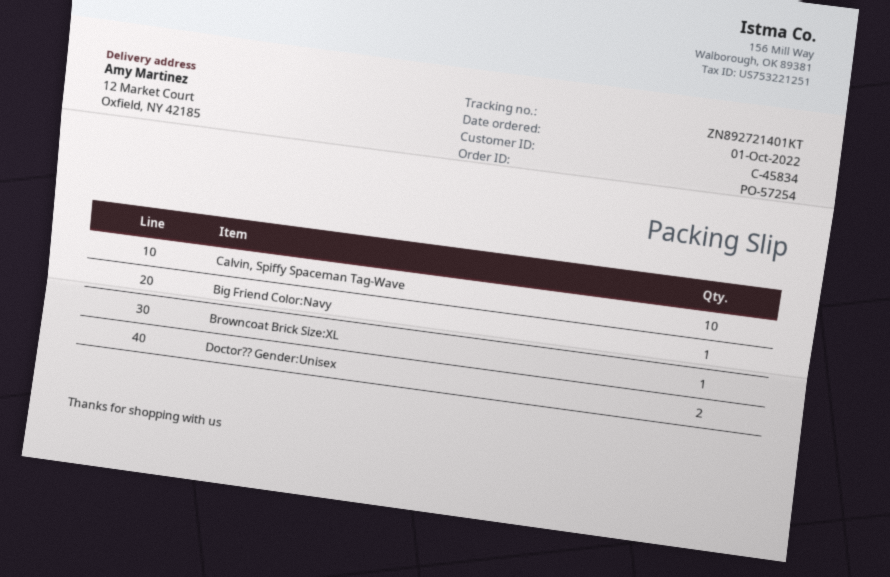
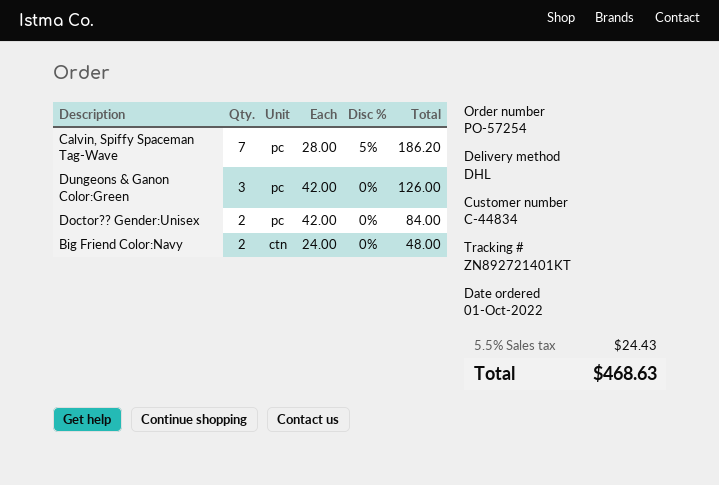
customer number: C-45834 -> C-44834
Calvin, Spiffy Spaceman Tag-Wave: 10 -> 7
Big Friend Color:Navy: 1 -> 2
Browncoat Brick Size:XL: 1 -> none
Dungeons & Ganon Color:Green: none -> 3

